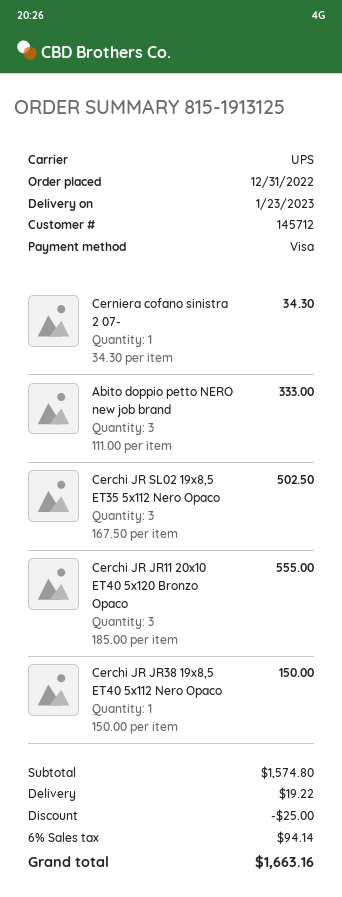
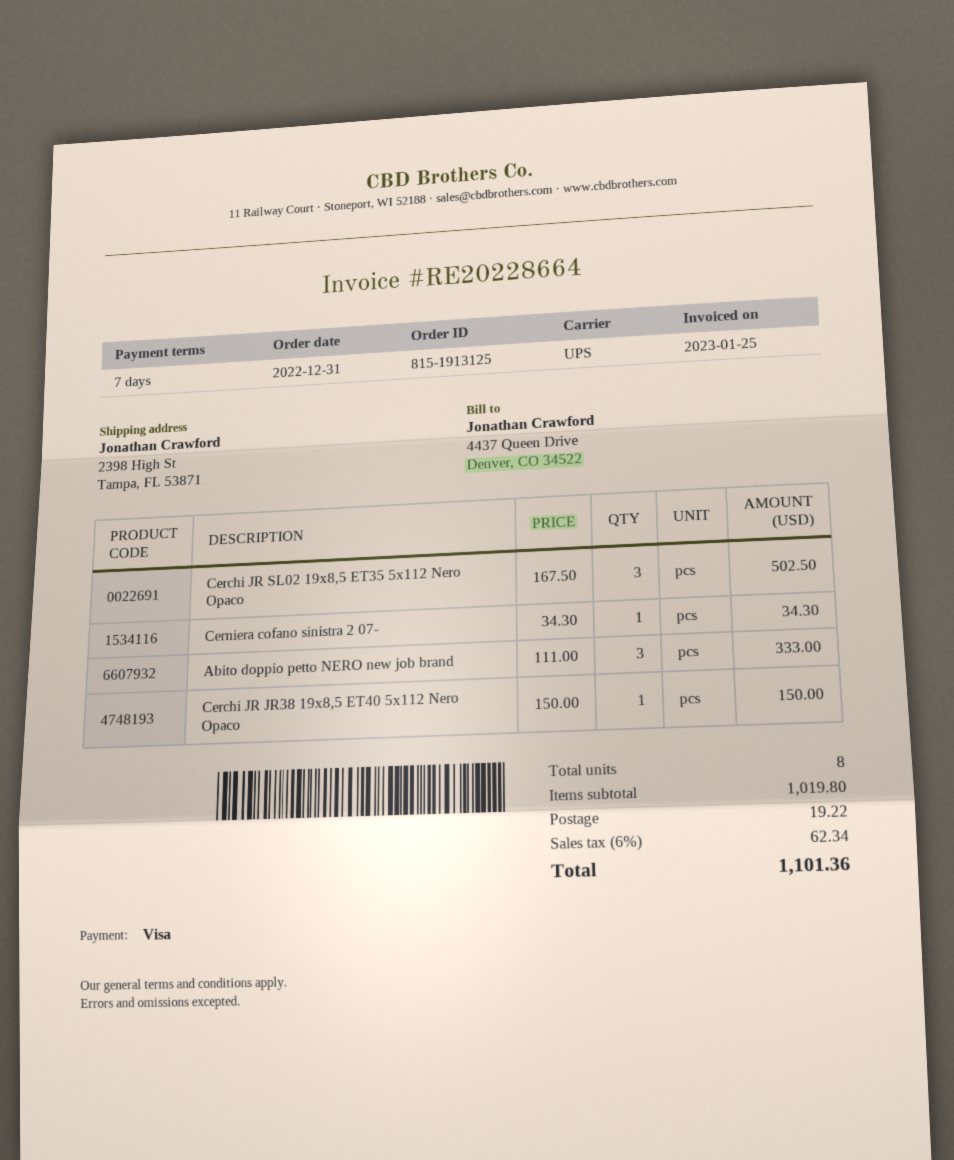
Cerchi JR JR11 20x10 ET40 5x120 Bronzo Opaco: 3 x 185.00 = 555.00 -> none
subtotal: 1574.80 -> 1019.80
discount: 25.00 -> none
tax: 6% = 94.14 -> 6% = 62.34
total: 1663.16 -> 1101.36

